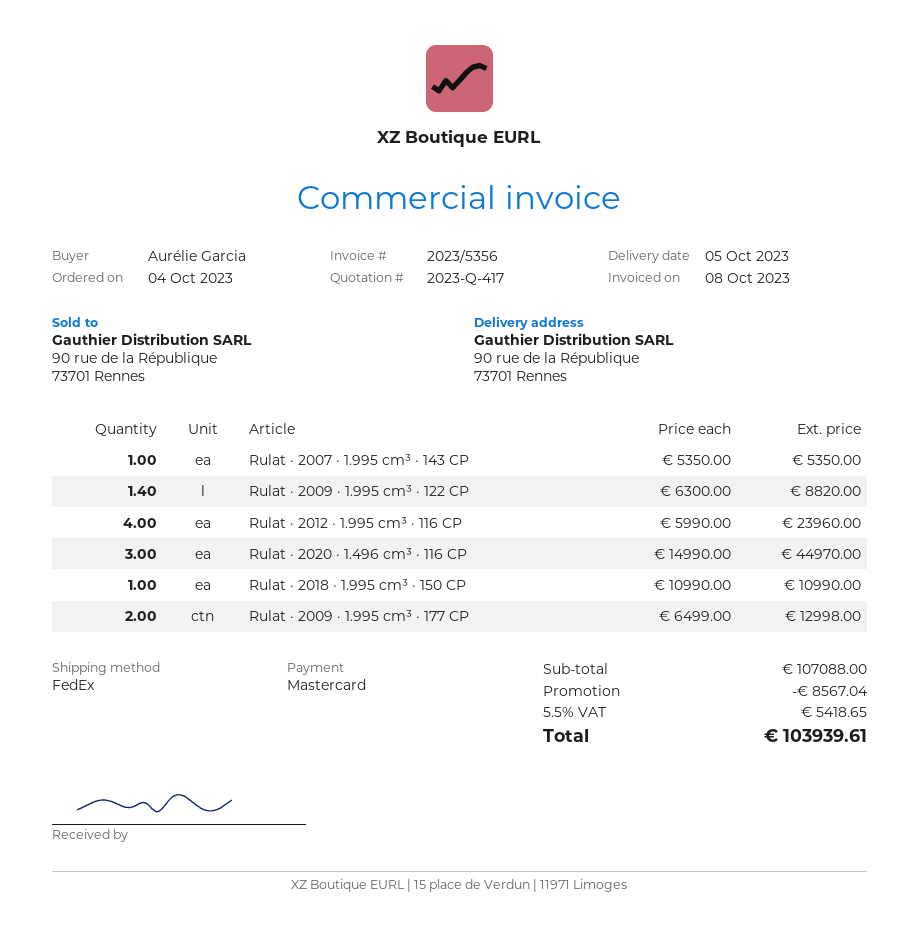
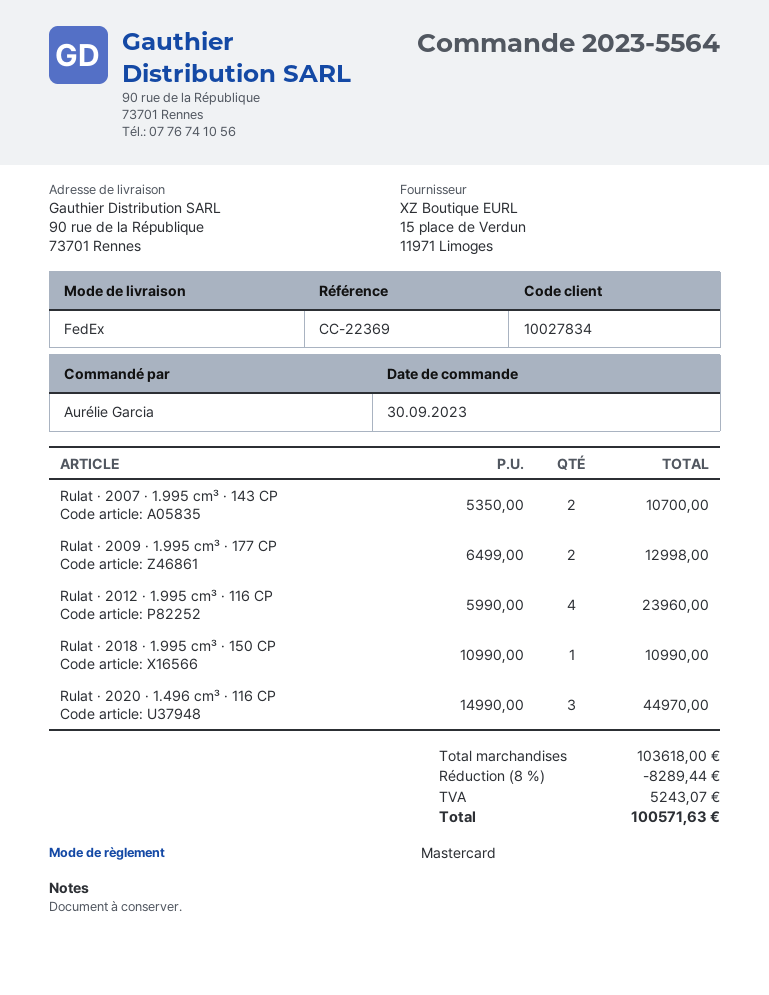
order date: 2023-10-04 -> 2023-09-30
Rulat · 2007 · 1.995 cm³ · 143 CP: 1 x 5350.00 = 5350.00 -> 2 x 5350.00 = 10700.00
Rulat · 2009 · 1.995 cm³ · 122 CP: 1.4 x 6300.00 = 8820.00 -> none
subtotal: 107088.00 -> 103618.00
discount: 8567.04 -> 8289.44
tax: 5418.65 -> 5243.07
total: 103939.61 -> 100571.63

